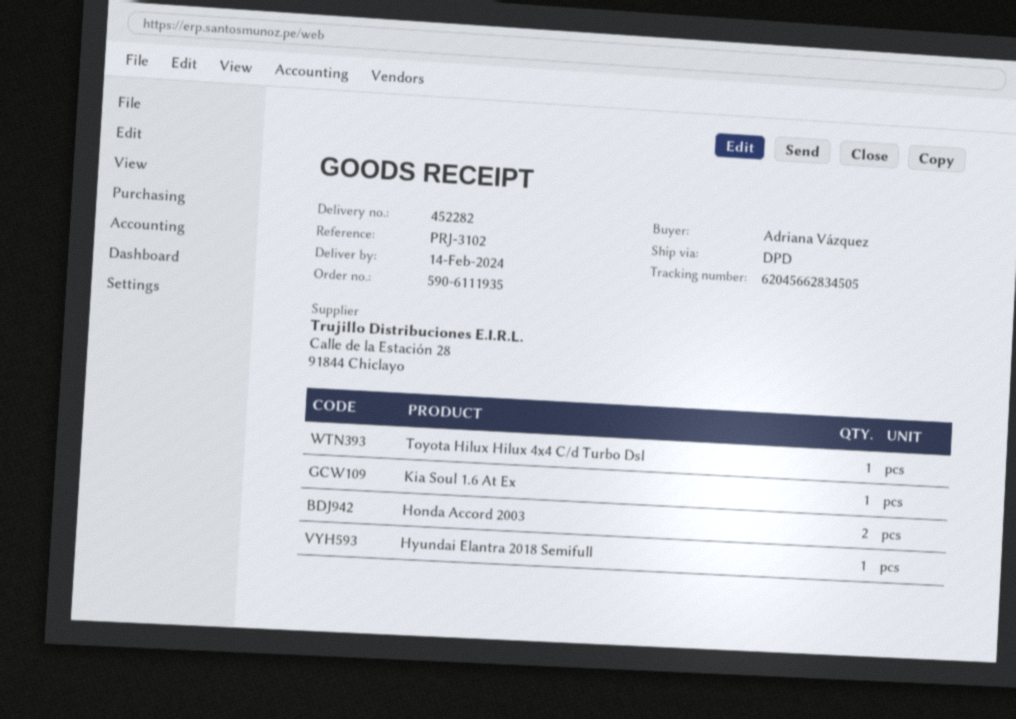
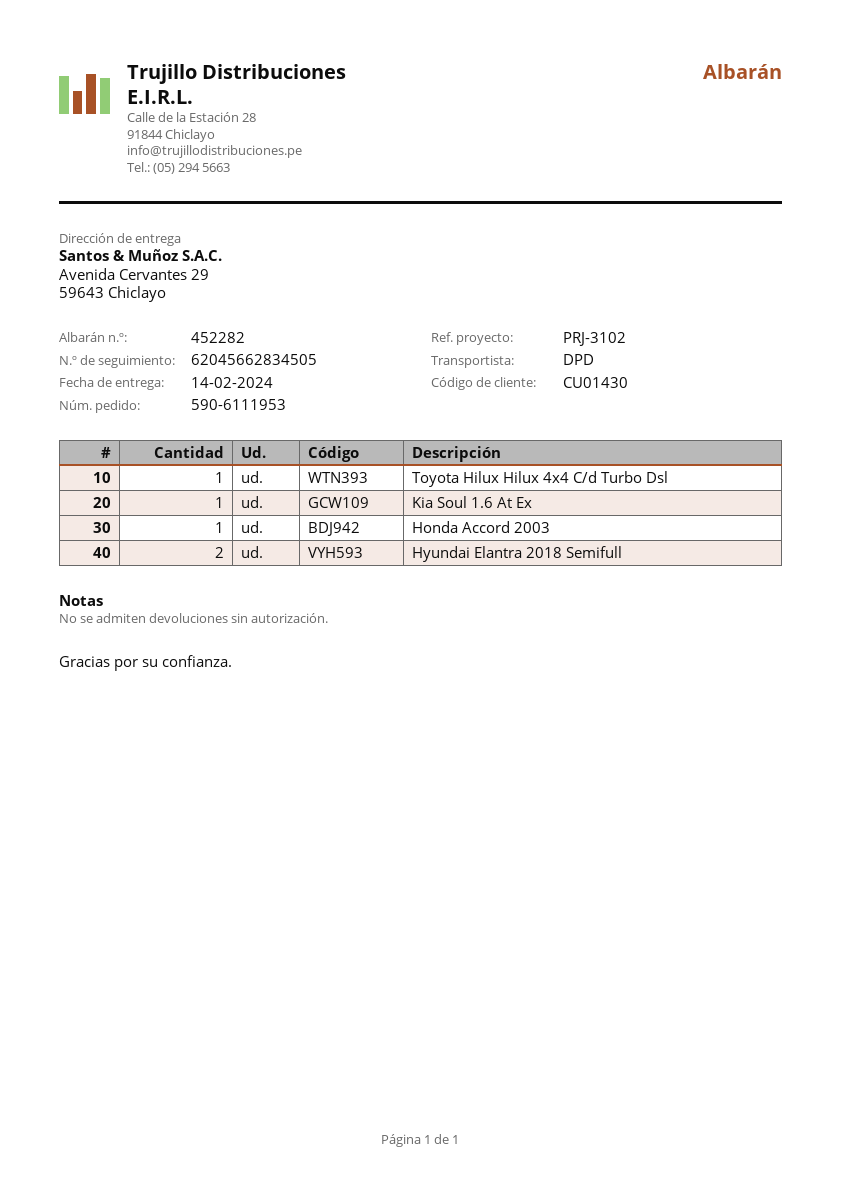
order number: 590-6111935 -> 590-6111953
Honda Accord 2003: 2 -> 1
Hyundai Elantra 2018 Semifull: 1 -> 2

